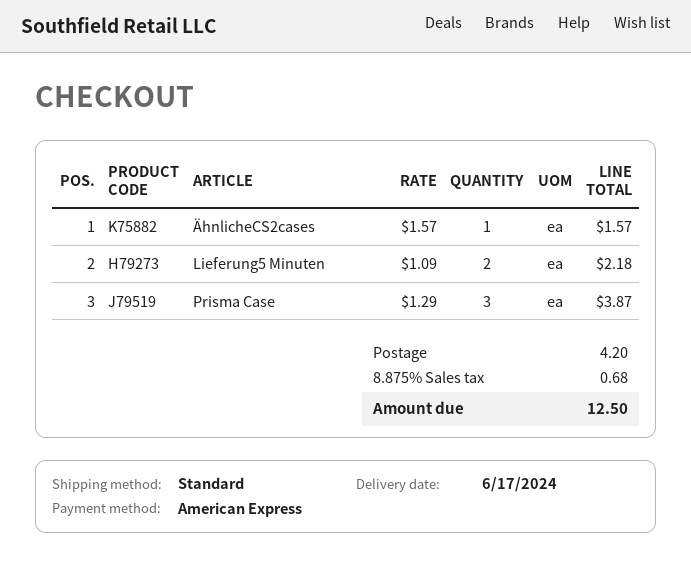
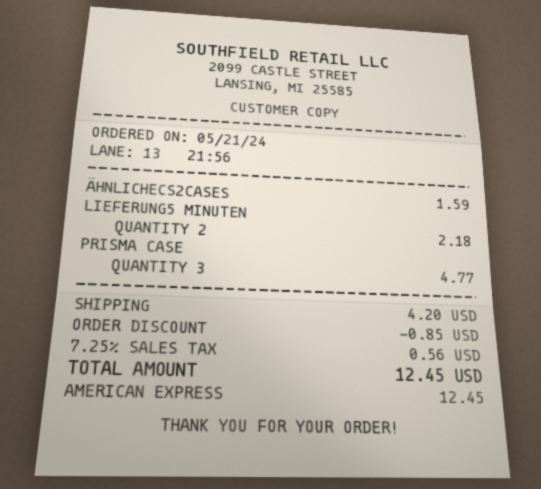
ÄhnlicheCS2cases: 1 for 1.57 -> 1 for 1.59
Prisma Case: 3 for 3.87 -> 3 for 4.77
discount: none -> 0.85
tax: 8.875% = 0.68 -> 7.25% = 0.56
total: 12.50 -> 12.45

